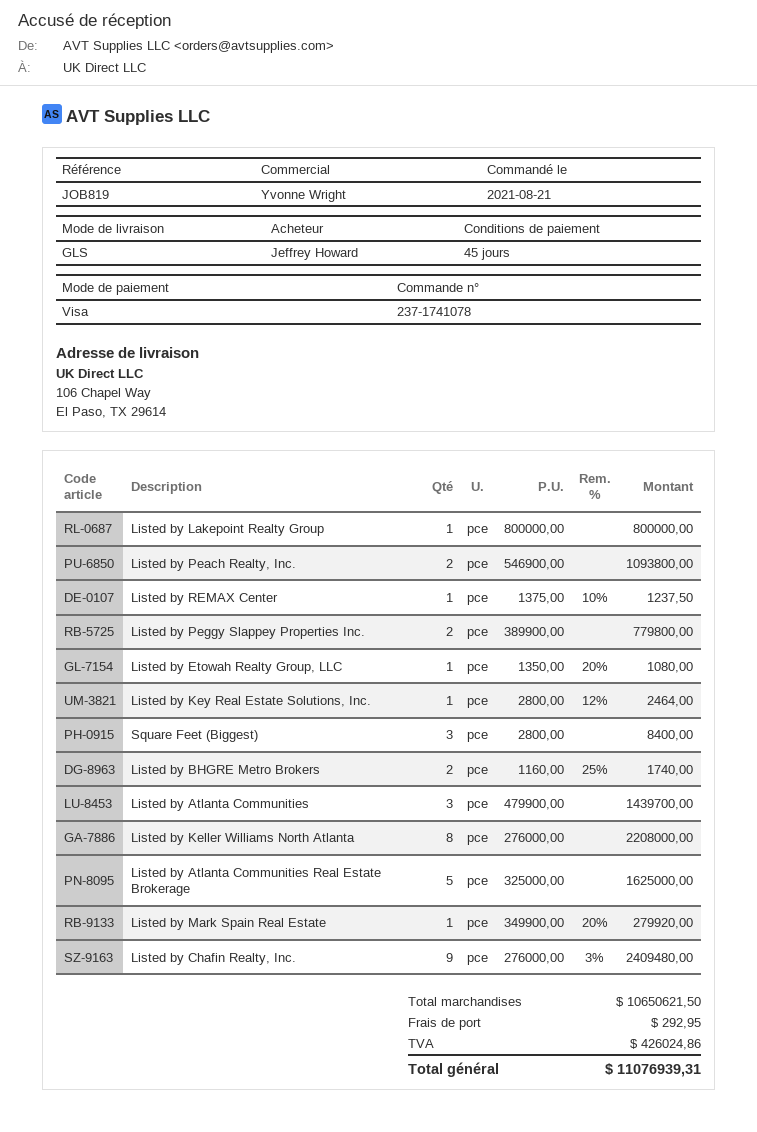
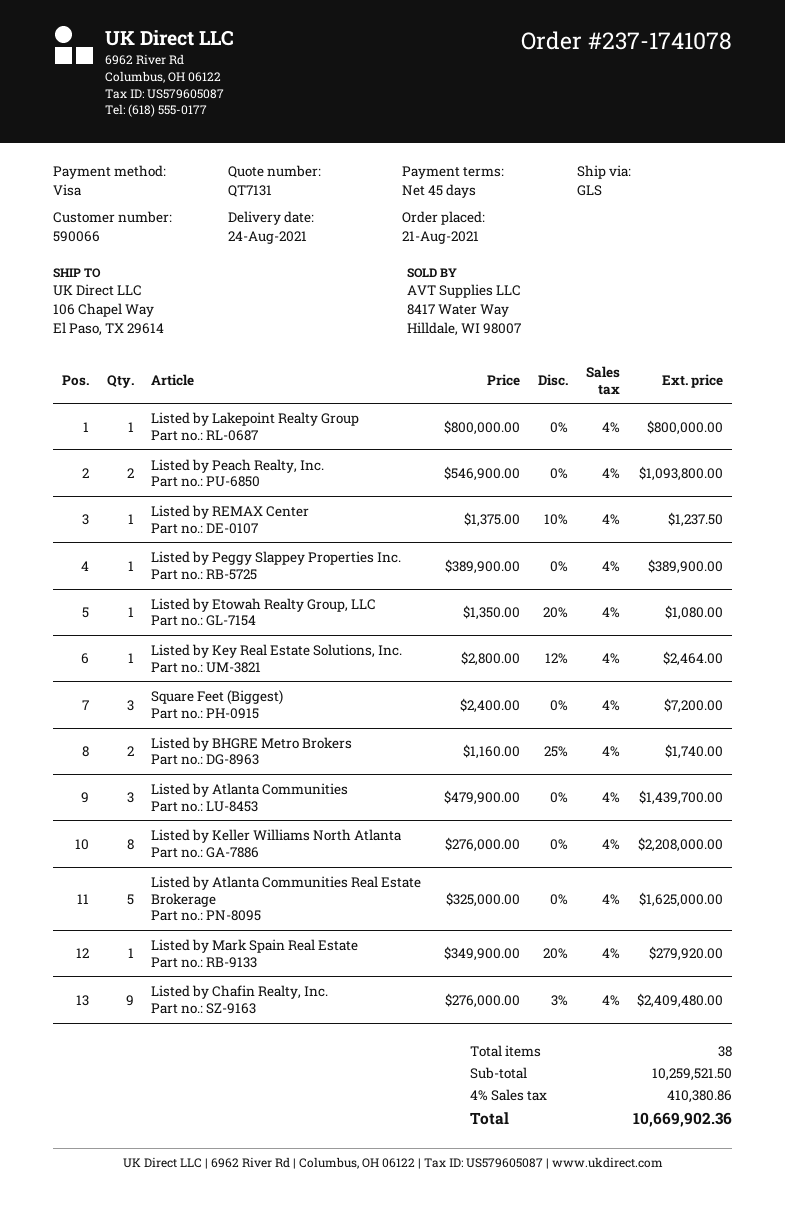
Listed by Peggy Slappey Properties Inc.: 2 x 389900.00 = 779800.00 -> 1 x 389900.00 = 389900.00
Square Feet (Biggest): 3 x 2800.00 = 8400.00 -> 3 x 2400.00 = 7200.00
subtotal: 10650621.50 -> 10259521.50
shipping: 292.95 -> none
tax: 426024.86 -> 410380.86
total: 11076939.31 -> 10669902.36

